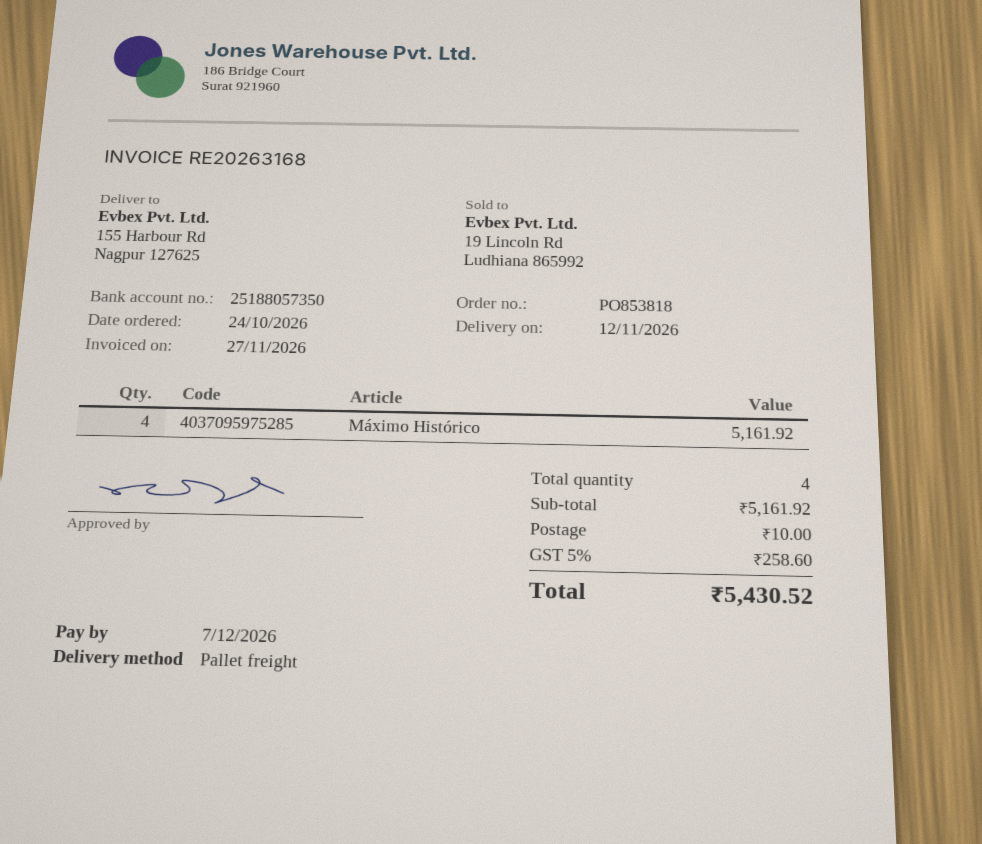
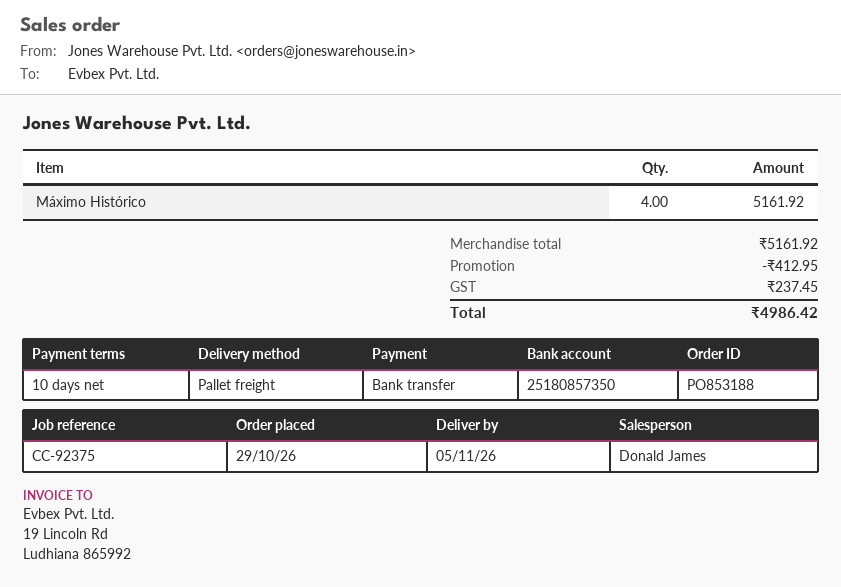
order number: PO853818 -> PO853188
order date: 2026-10-24 -> 2026-10-29
delivery date: 2026-11-12 -> 2026-11-05
bank account: 25188057350 -> 25180857350
discount: none -> 412.95
shipping: 10.00 -> none
tax: 258.60 -> 237.45
total: 5430.52 -> 4986.42

